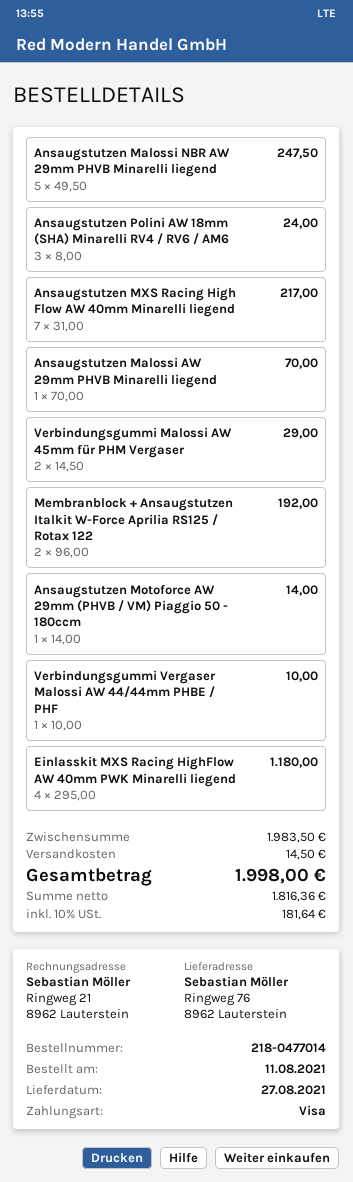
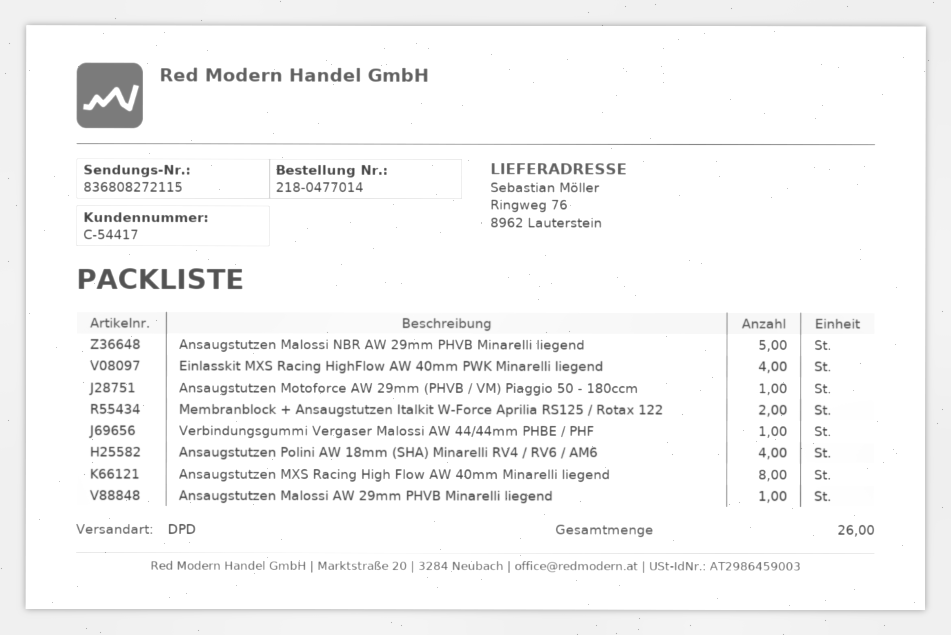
Ansaugstutzen Polini AW 18mm (SHA) Minarelli RV4 / RV6 / AM6: 3 -> 4
Ansaugstutzen MXS Racing High Flow AW 40mm Minarelli liegend: 7 -> 8
Verbindungsgummi Malossi AW 45mm für PHM Vergaser: 2 -> none

